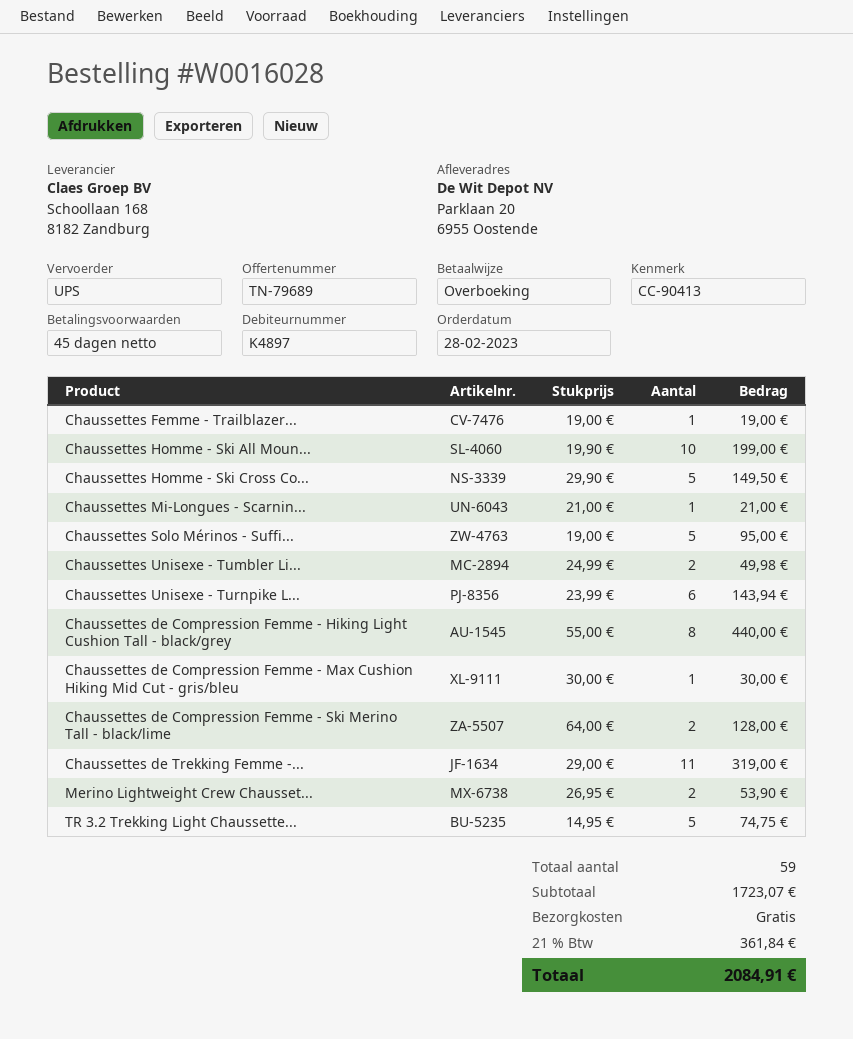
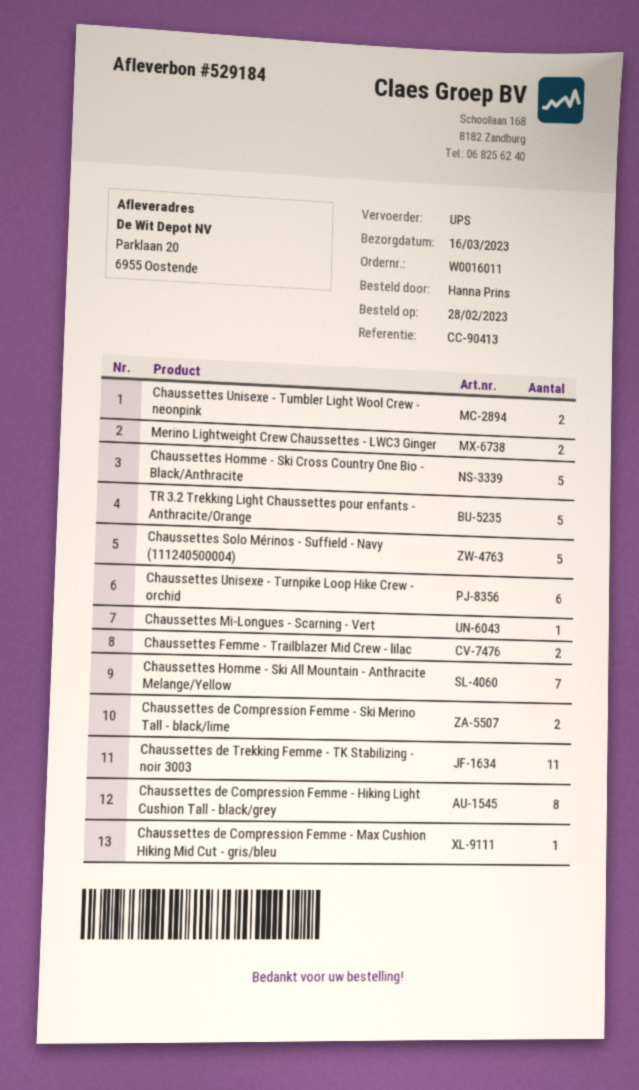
order number: W0016028 -> W0016011
Chaussettes Femme - Trailblazer...: 1 -> 2
Chaussettes Homme - Ski All Moun...: 10 -> 7

